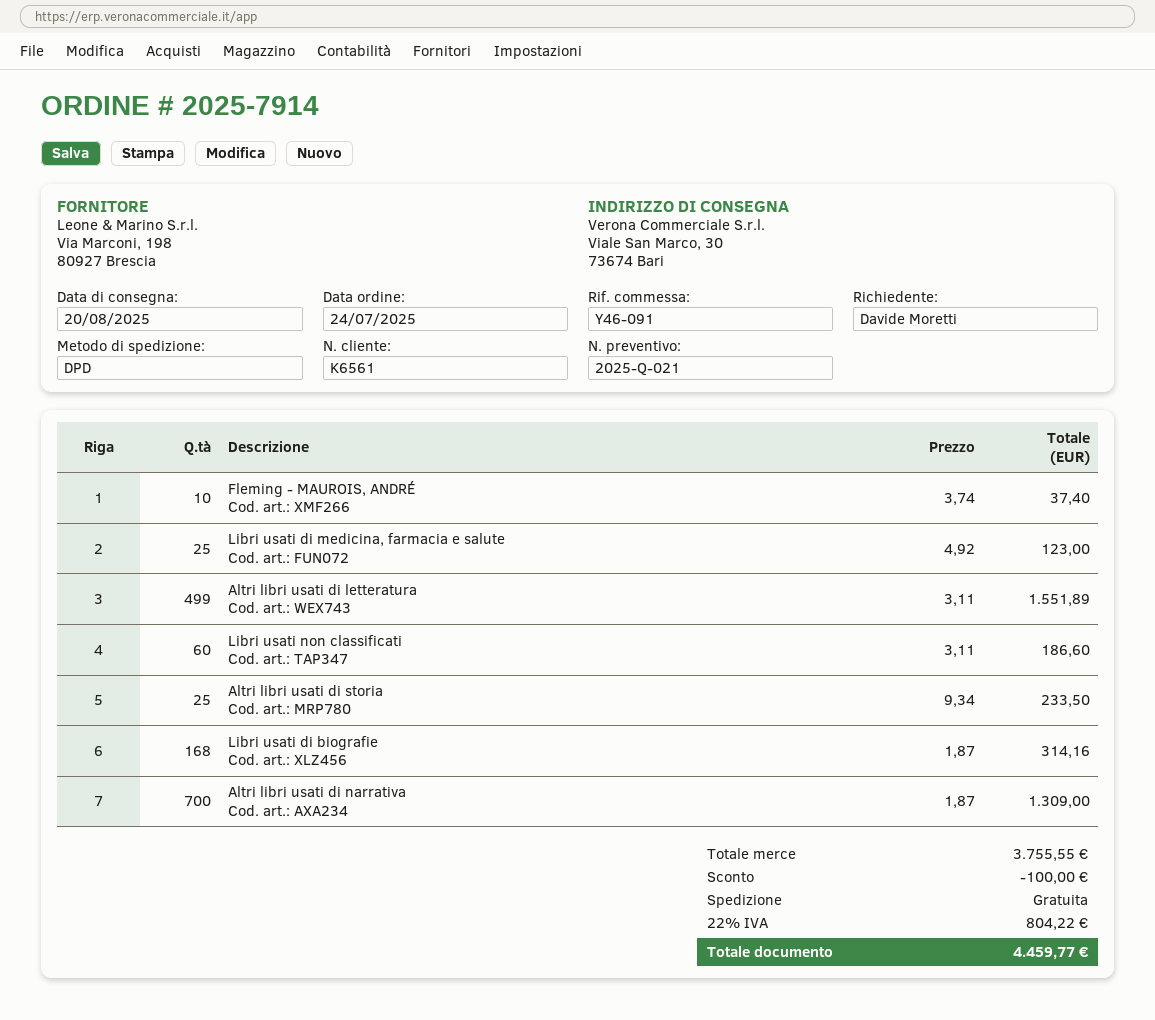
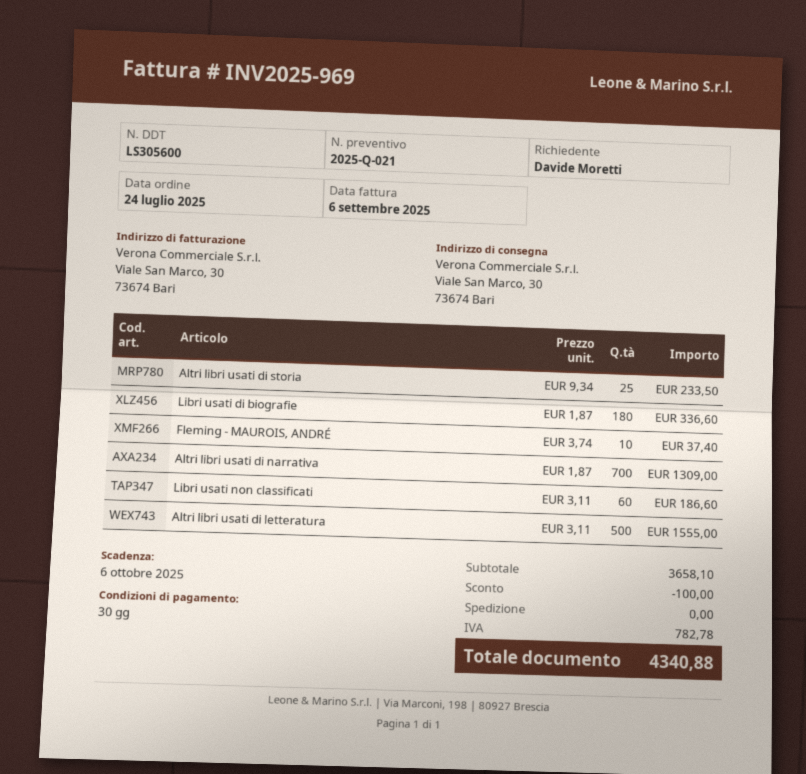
Libri usati di medicina, farmacia e salute: 25 x 4.92 = 123.00 -> none
Altri libri usati di letteratura: 499 x 3.11 = 1551.89 -> 500 x 3.11 = 1555.00
Libri usati di biografie: 168 x 1.87 = 314.16 -> 180 x 1.87 = 336.60
subtotal: 3755.55 -> 3658.10
tax: 804.22 -> 782.78
total: 4459.77 -> 4340.88

